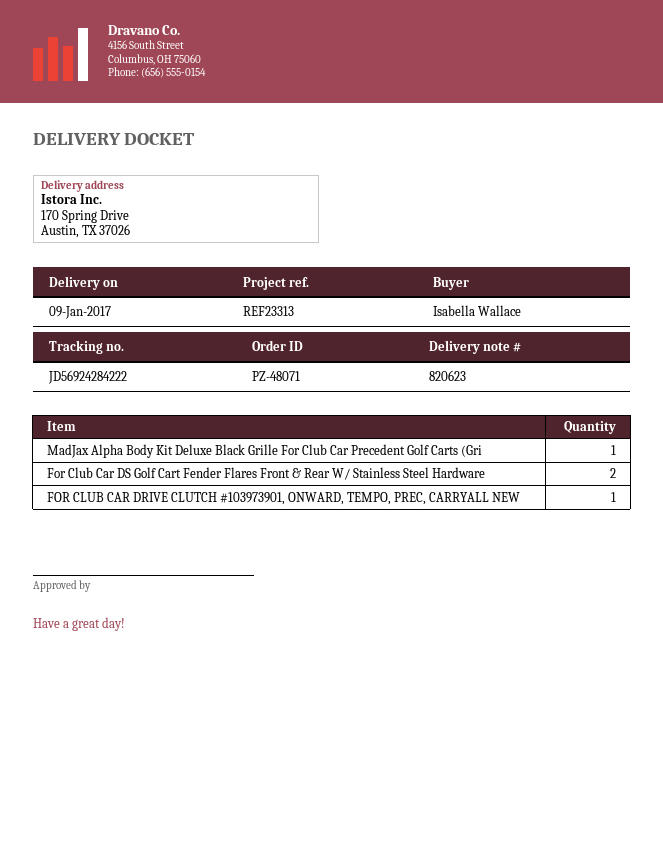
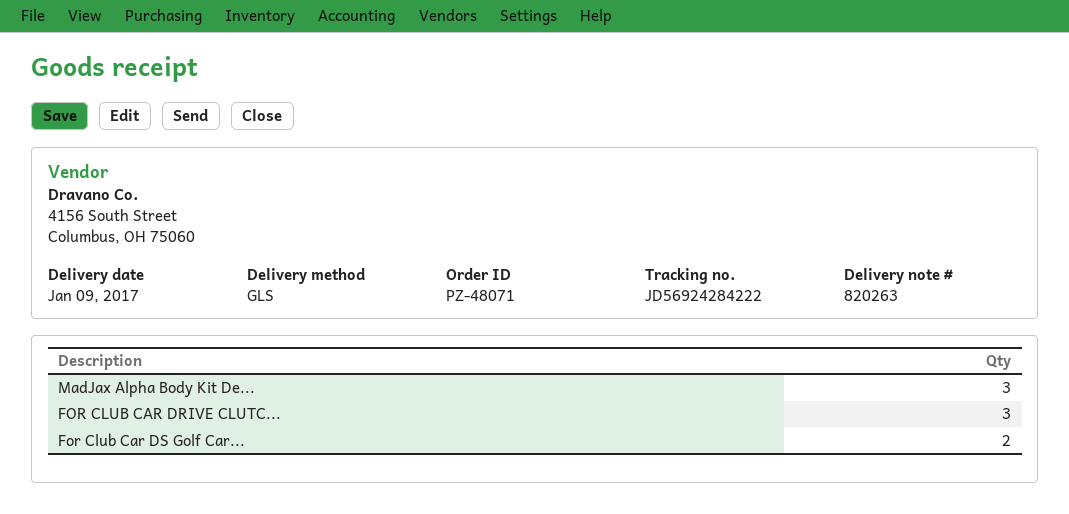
delivery note number: 820623 -> 820263
MadJax Alpha Body Kit Deluxe Black Grille For Club Car Precedent Golf Carts (Gri: 1 -> 3
FOR CLUB CAR DRIVE CLUTCH #103973901, ONWARD, TEMPO, PREC, CARRYALL NEW: 1 -> 3

